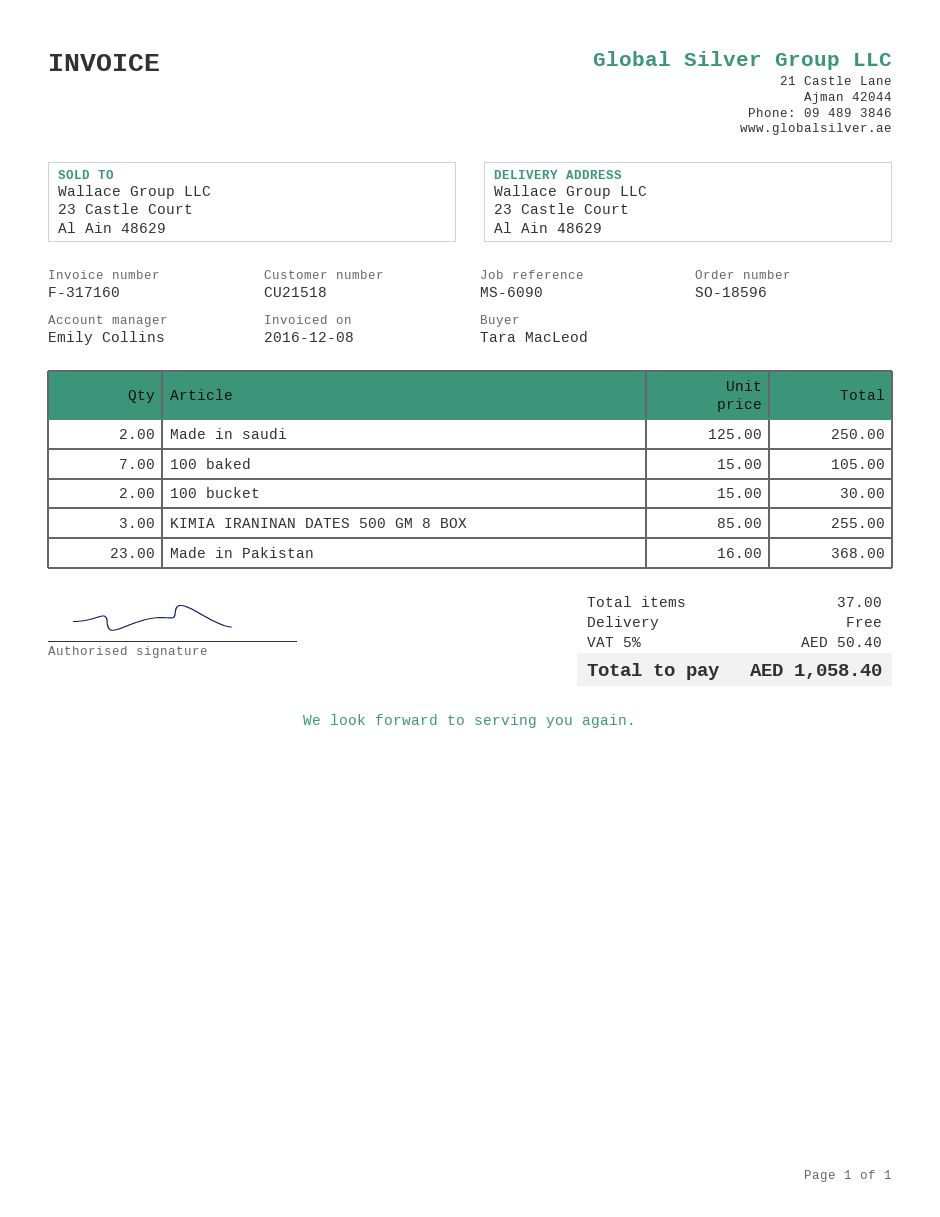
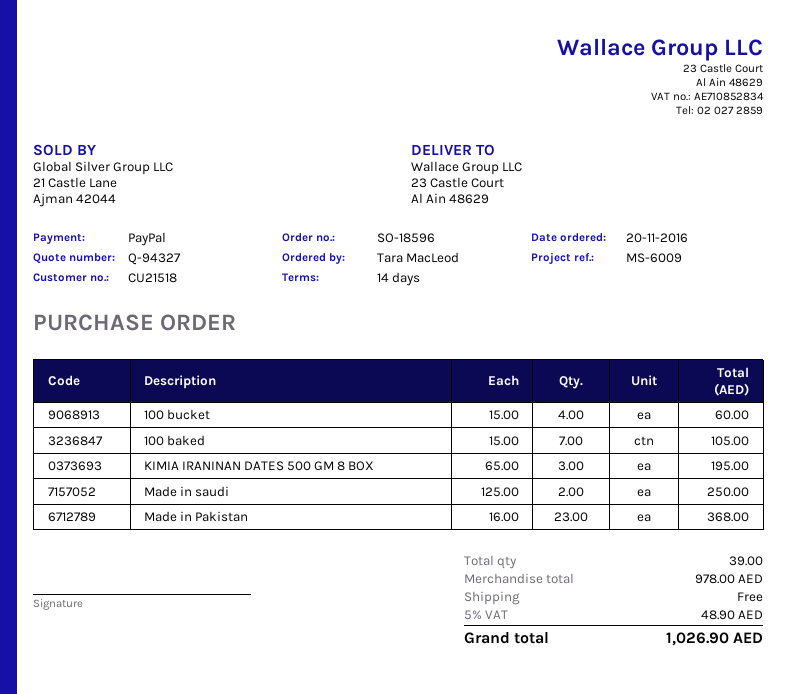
reference: MS-6090 -> MS-6009
100 bucket: 2 x 15.00 = 30.00 -> 4 x 15.00 = 60.00
KIMIA IRANINAN DATES 500 GM 8 BOX: 3 x 85.00 = 255.00 -> 3 x 65.00 = 195.00
total quantity: 37 -> 39
tax: 5% = 50.40 -> 5% = 48.90
total: 1058.40 -> 1026.90

